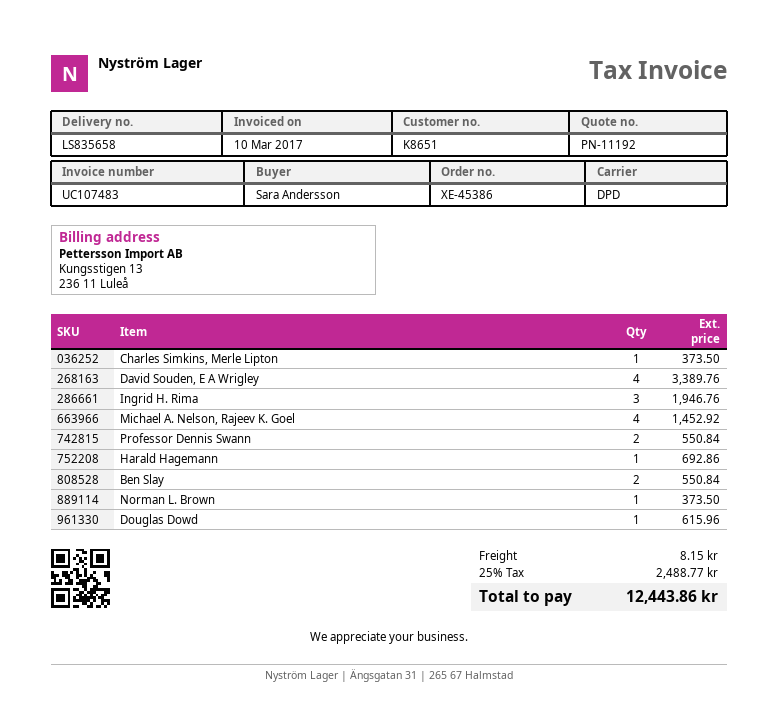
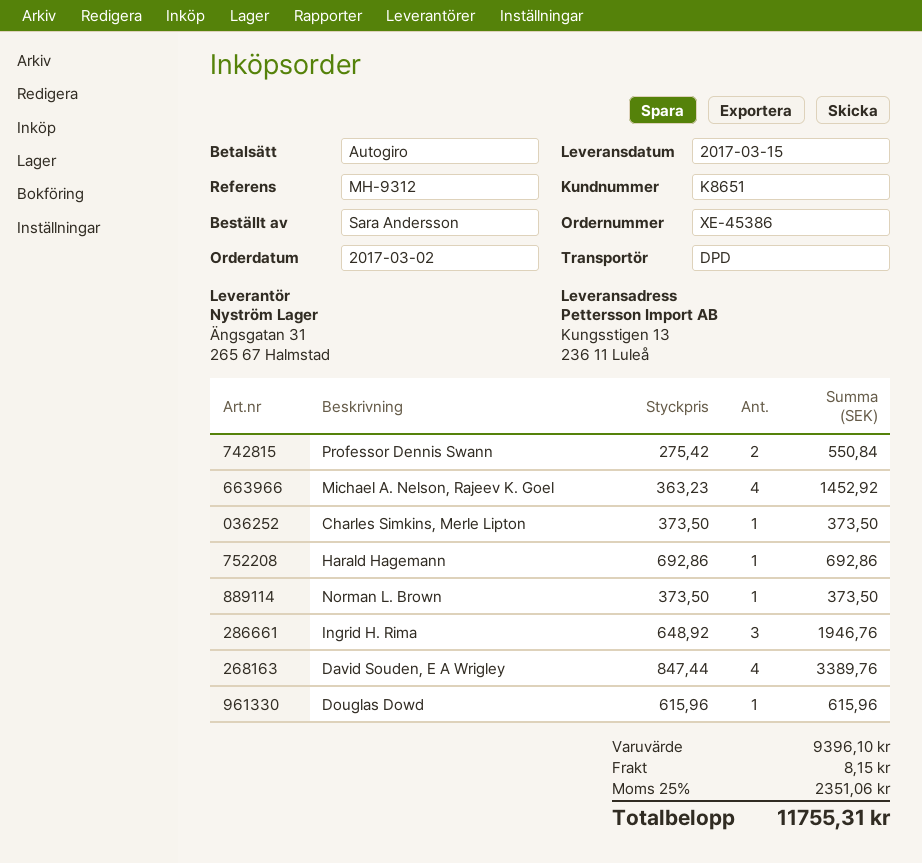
Ben Slay: 2 for 550.84 -> none
tax: 25% = 2488.77 -> 25% = 2351.06
total: 12443.86 -> 11755.31

